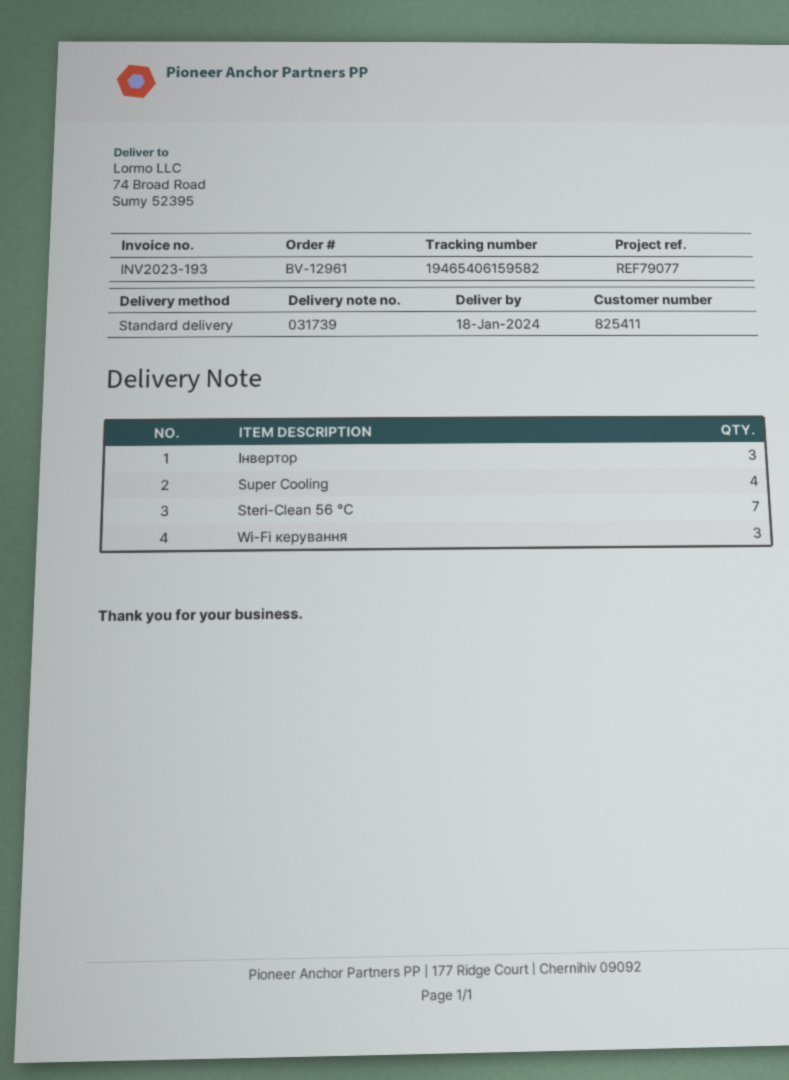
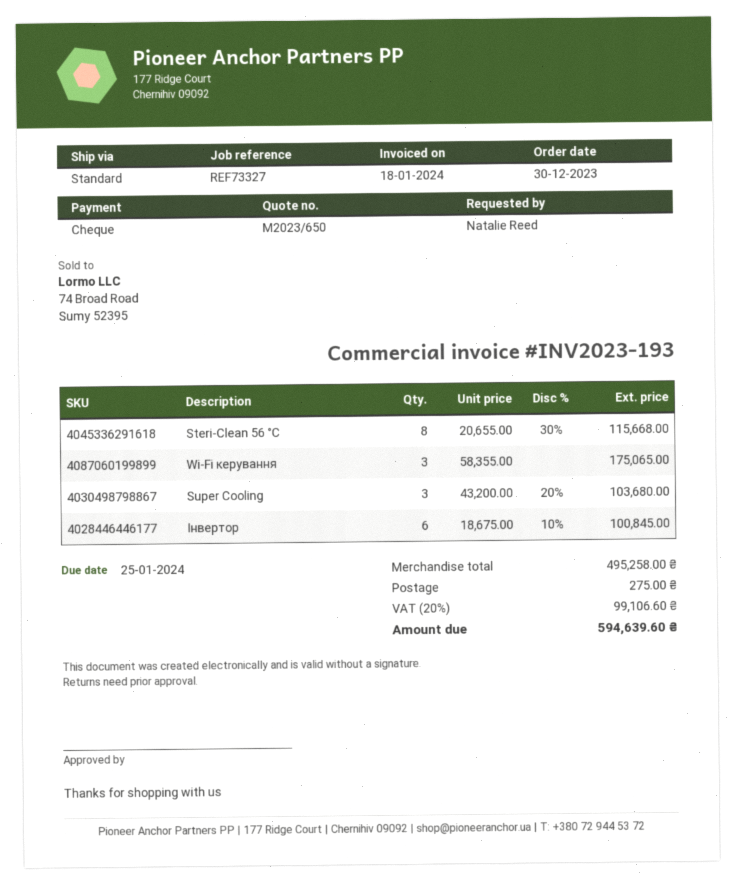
reference: REF79077 -> REF73327
Інвертор: 3 -> 6
Super Cooling: 4 -> 3
Steri-Clean 56 °C: 7 -> 8

